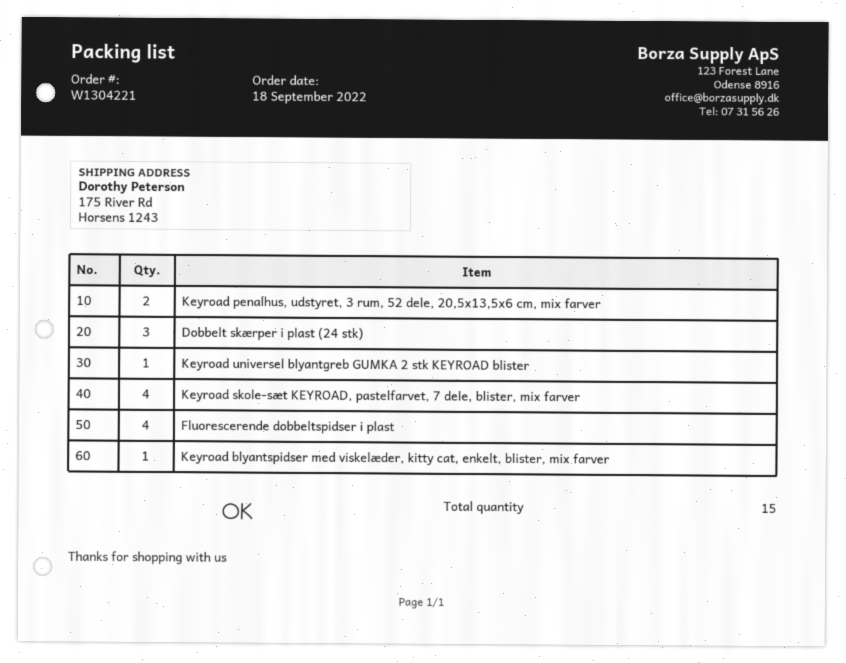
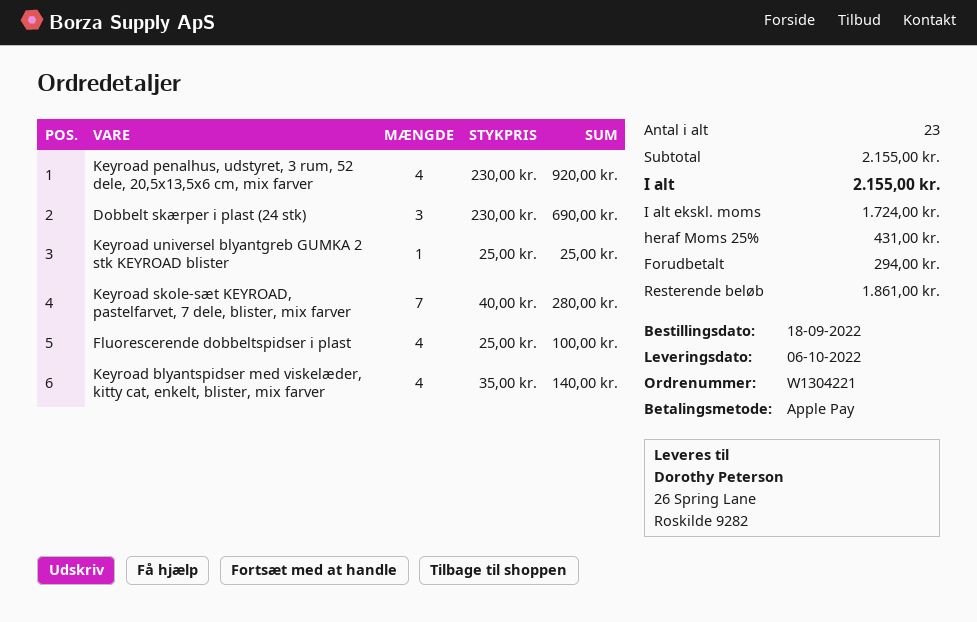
ship to: 175 River Rd, Horsens 1243 -> 26 Spring Lane, Roskilde 9282
Keyroad penalhus, udstyret, 3 rum, 52 dele, 20,5x13,5x6 cm, mix farver: 2 -> 4
Keyroad skole-sæt KEYROAD, pastelfarvet, 7 dele, blister, mix farver: 4 -> 7
Keyroad blyantspidser med viskelæder, kitty cat, enkelt, blister, mix farver: 1 -> 4
total quantity: 15 -> 23

